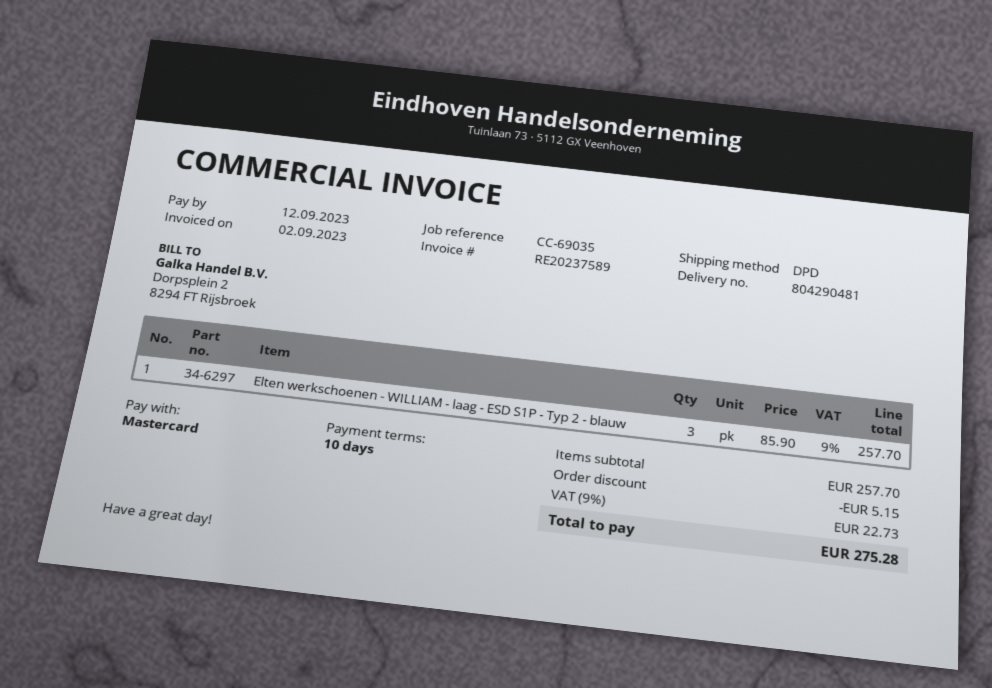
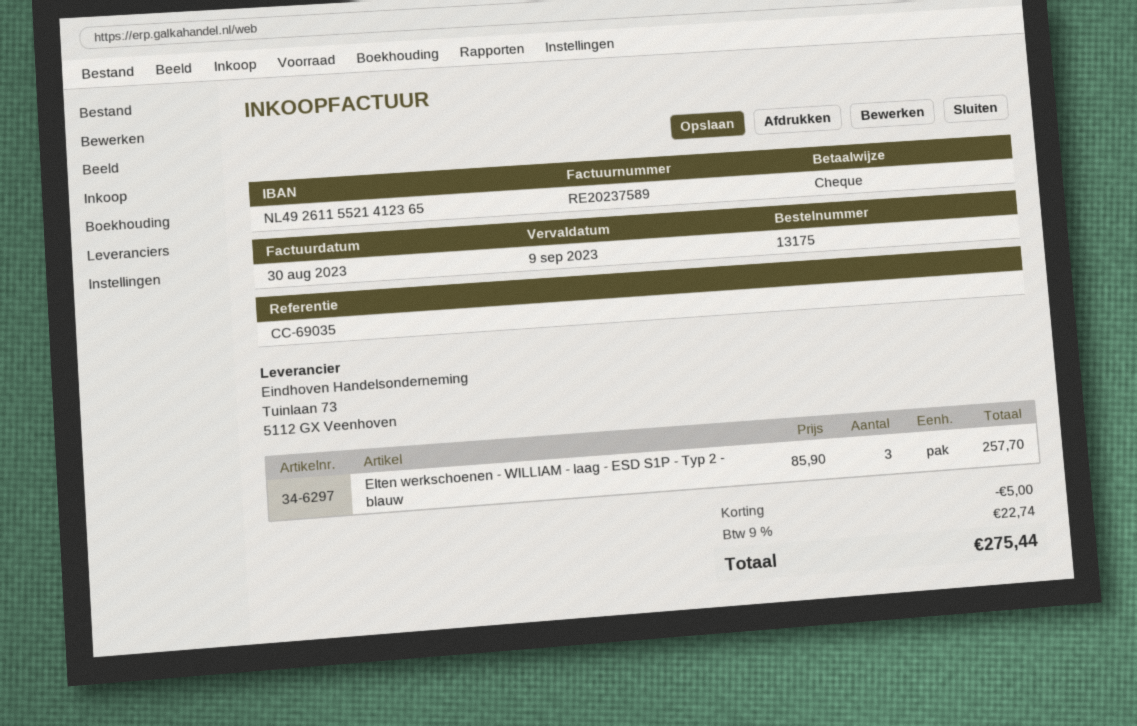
invoice date: 2023-09-02 -> 2023-08-30
due date: 2023-09-12 -> 2023-09-09
payment method: Mastercard -> cheque
discount: 5.15 -> 5.00
tax: 9% = 22.73 -> 9% = 22.74
total: 275.28 -> 275.44

